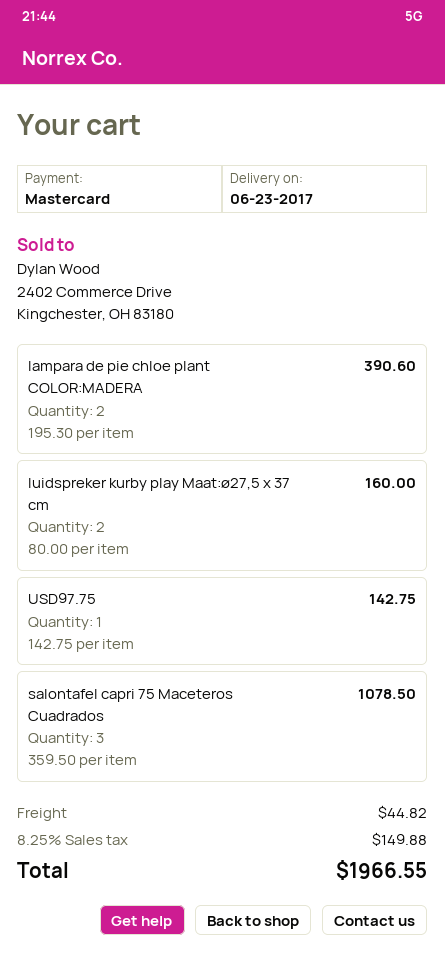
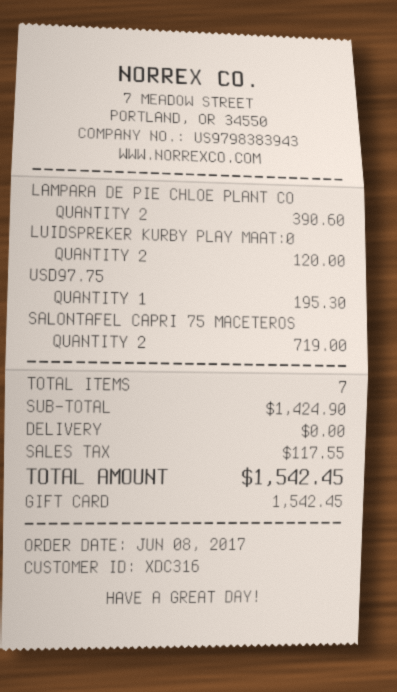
payment method: Mastercard -> gift card
luidspreker kurby play Maat:ø27,5 x 37 cm: 2 for 160.00 -> 2 for 120.00
USD97.75: 1 for 142.75 -> 1 for 195.30
salontafel capri 75 Maceteros Cuadrados: 3 for 1078.50 -> 2 for 719.00
shipping: 44.82 -> 0.00
tax: 149.88 -> 117.55
total: 1966.55 -> 1542.45

